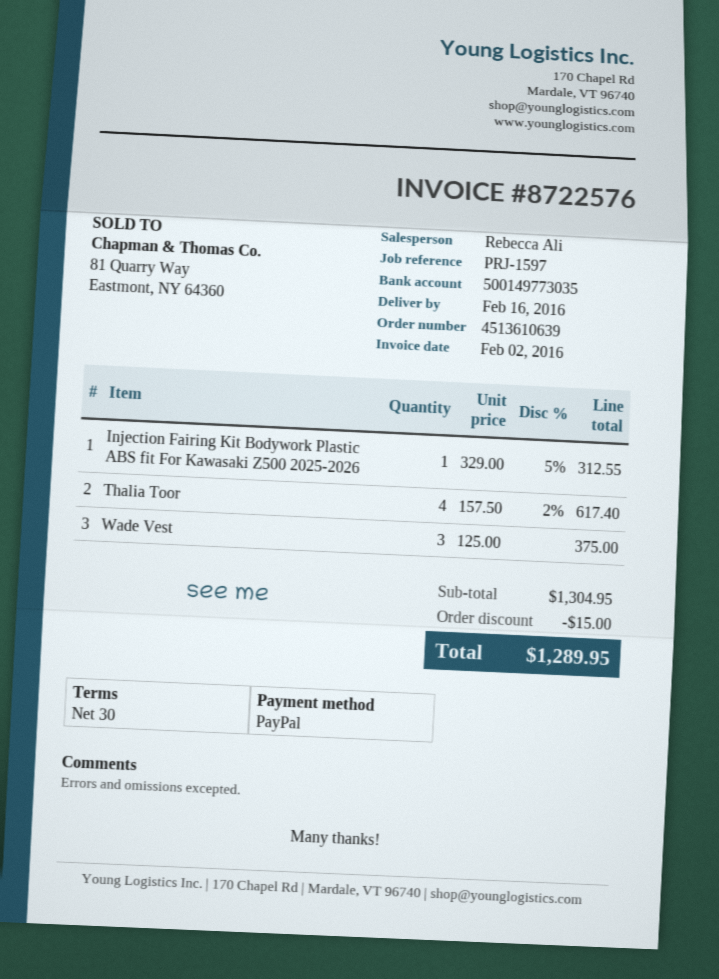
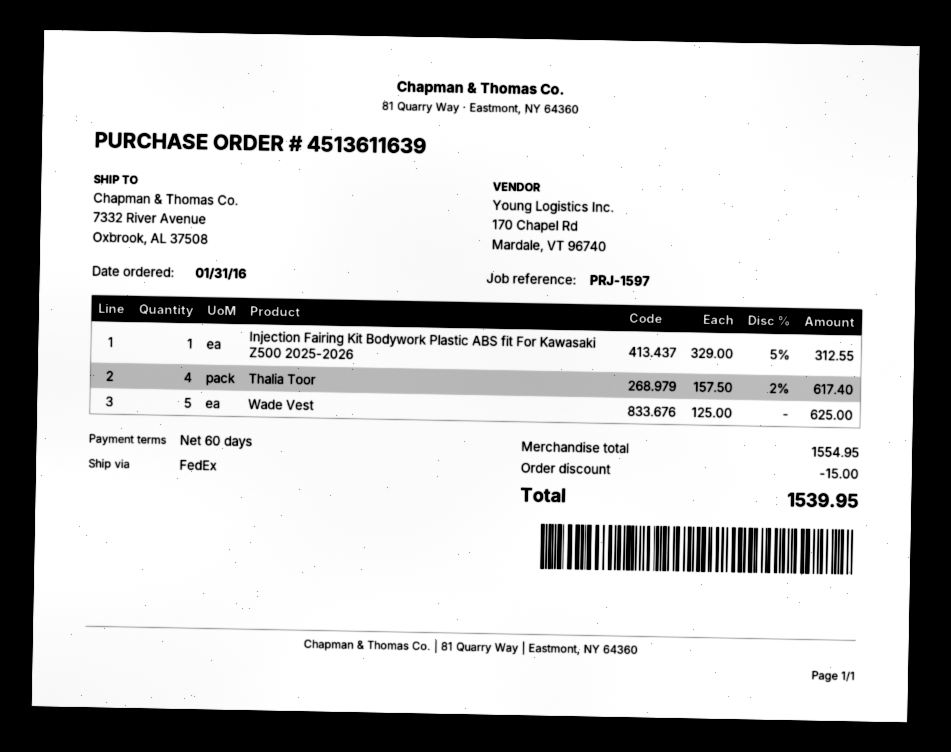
order number: 4513610639 -> 4513611639
payment terms: 30 days -> 60 days
Wade Vest: 3 x 125.00 = 375.00 -> 5 x 125.00 = 625.00
subtotal: 1304.95 -> 1554.95
total: 1289.95 -> 1539.95

